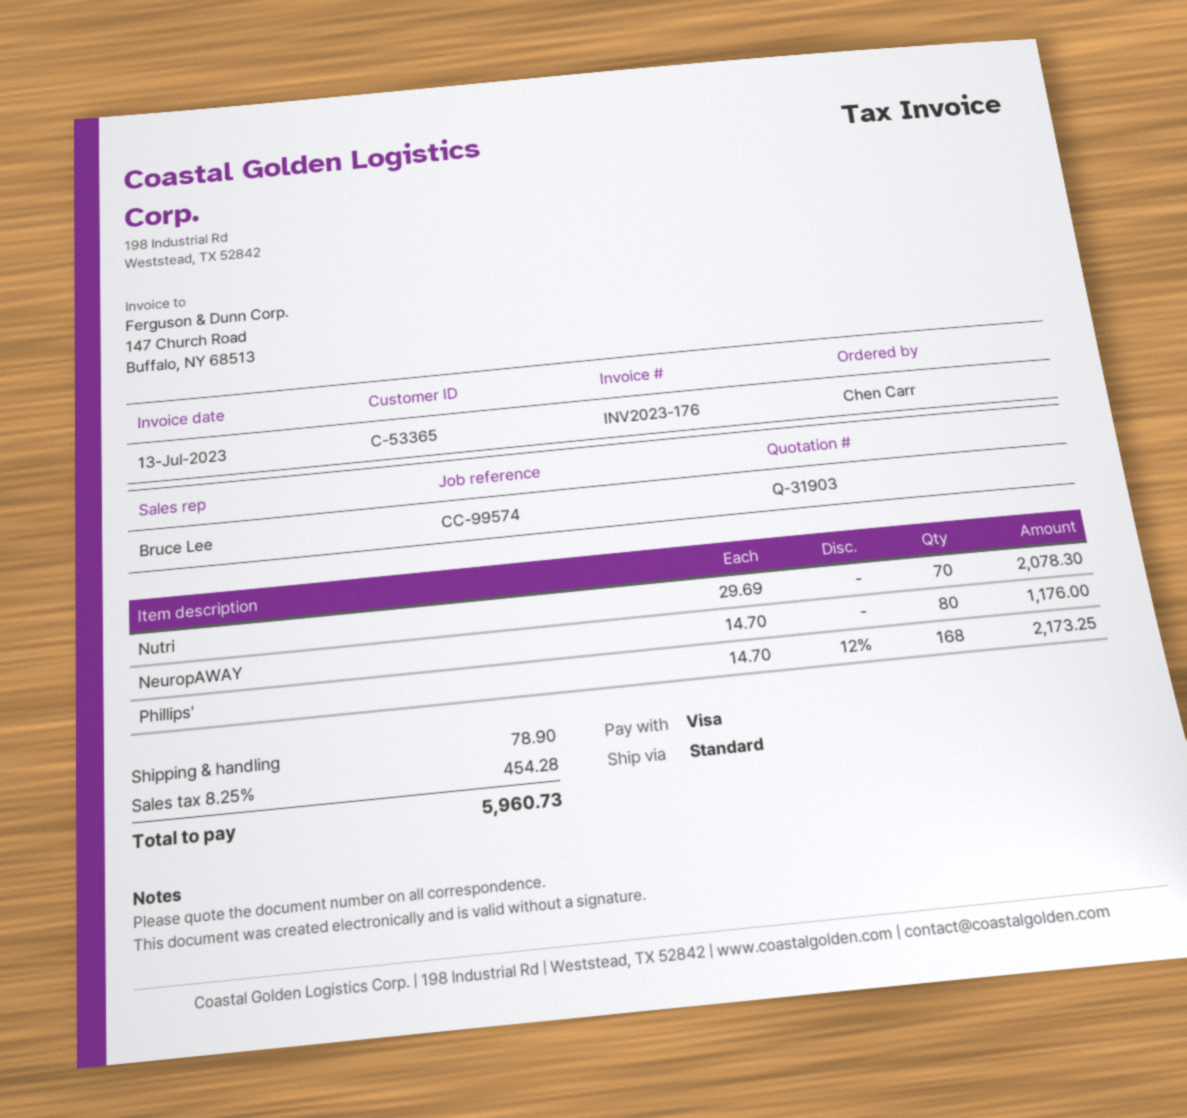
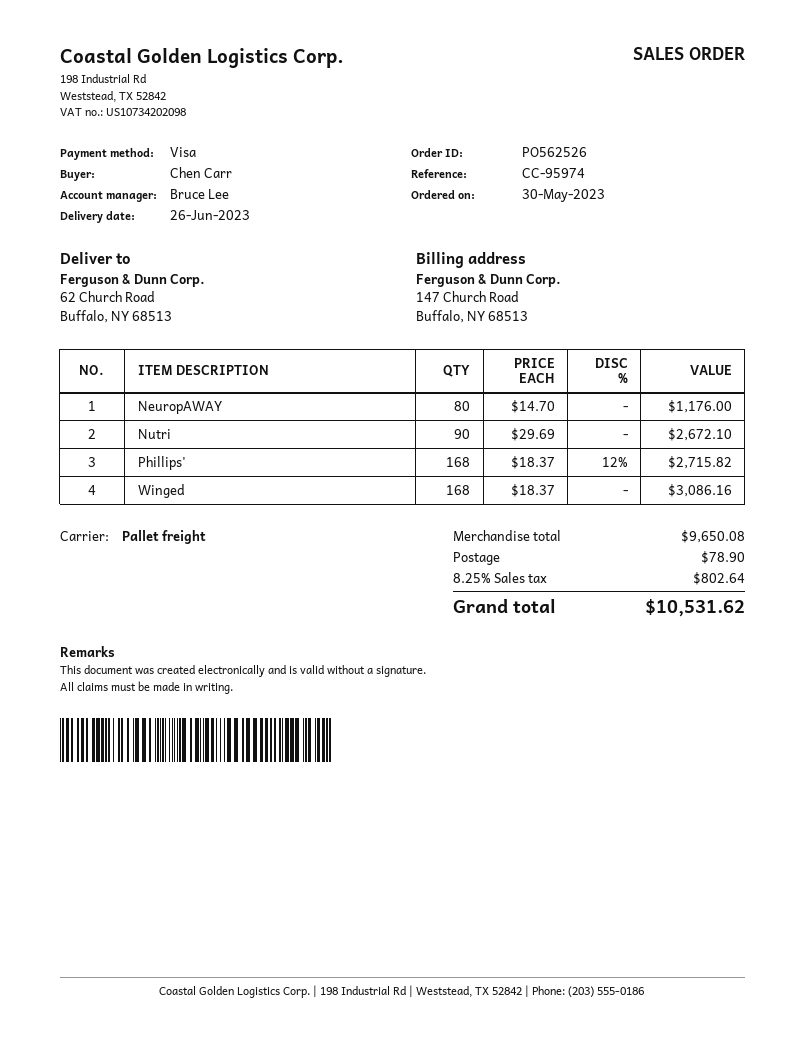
reference: CC-99574 -> CC-95974
shipping method: standard -> pallet freight
Nutri: 70 x 29.69 = 2078.30 -> 90 x 29.69 = 2672.10
Phillips': 168 x 14.70 - 12% = 2173.25 -> 168 x 18.37 - 12% = 2715.82
Winged: none -> 168 x 18.37 = 3086.16
tax: 8.25% = 454.28 -> 8.25% = 802.64
total: 5960.73 -> 10531.62

